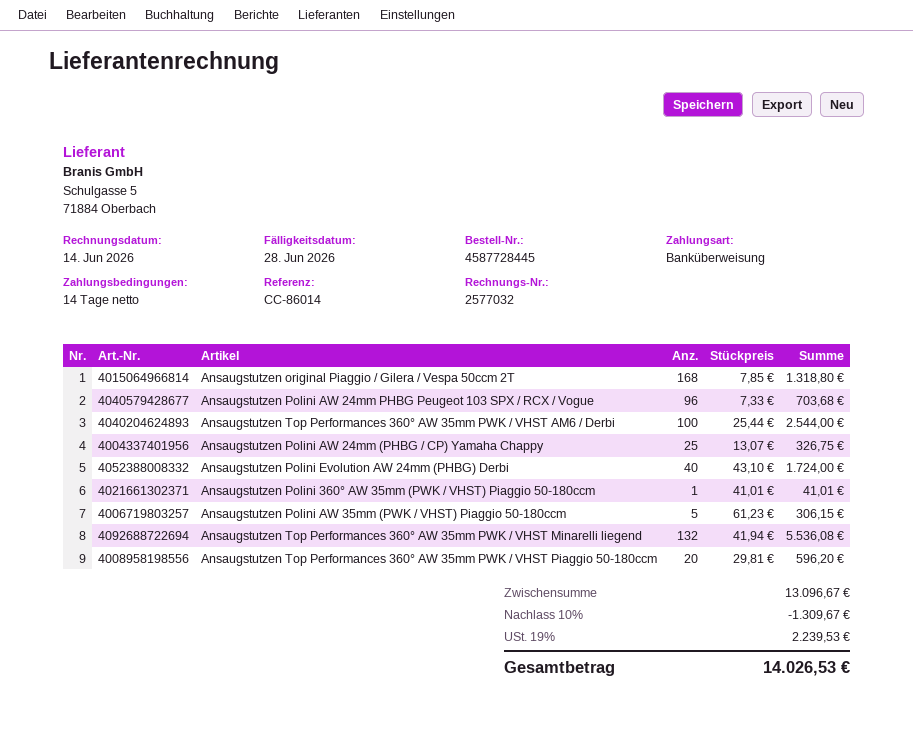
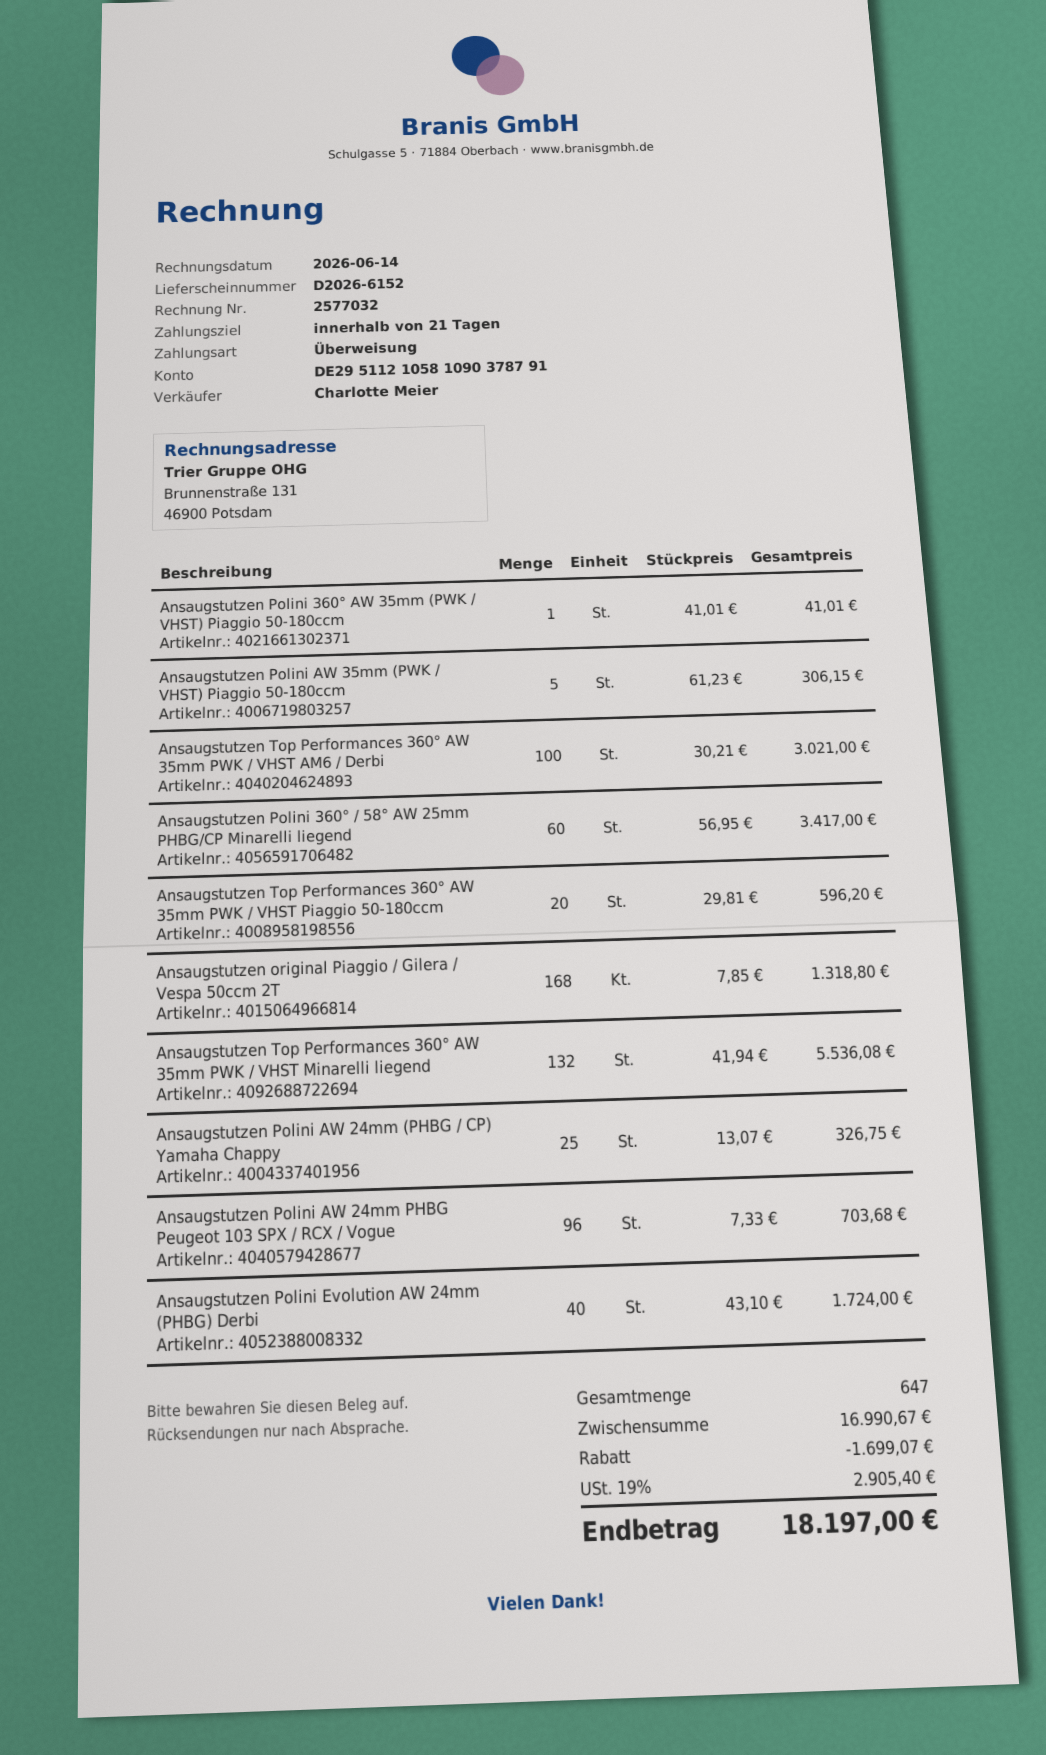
payment terms: 14 days -> 21 days
Ansaugstutzen Top Performances 360° AW 35mm PWK / VHST AM6 / Derbi: 100 x 25.44 = 2544.00 -> 100 x 30.21 = 3021.00
Ansaugstutzen Polini 360° / 58° AW 25mm PHBG/CP Minarelli liegend: none -> 60 x 56.95 = 3417.00
subtotal: 13096.67 -> 16990.67
discount: 1309.67 -> 1699.07
tax: 19% = 2239.53 -> 19% = 2905.40
total: 14026.53 -> 18197.00

